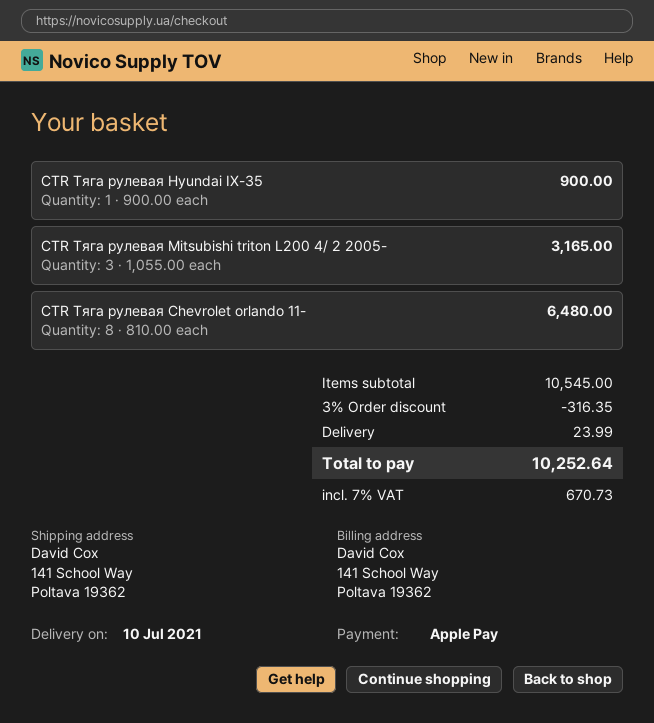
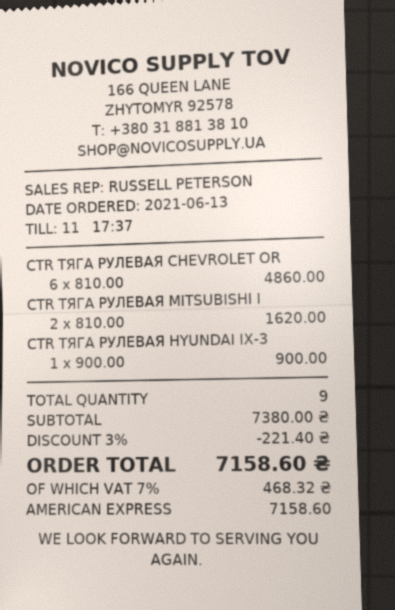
payment method: Apple Pay -> American Express
CTR Тяга рулевая Mitsubishi triton L200 4/ 2 2005-: 3 x 1055.00 = 3165.00 -> none
CTR Тяга рулевая Chevrolet orlando 11-: 8 x 810.00 = 6480.00 -> 6 x 810.00 = 4860.00
CTR ТЯГА РУЛЕВАЯ MITSUBISHI I: none -> 2 x 810.00 = 1620.00
subtotal: 10545.00 -> 7380.00
discount: 3% = 316.35 -> 3% = 221.40
shipping: 23.99 -> none
tax: 7% = 670.73 -> 7% = 468.32
total: 10252.64 -> 7158.60

